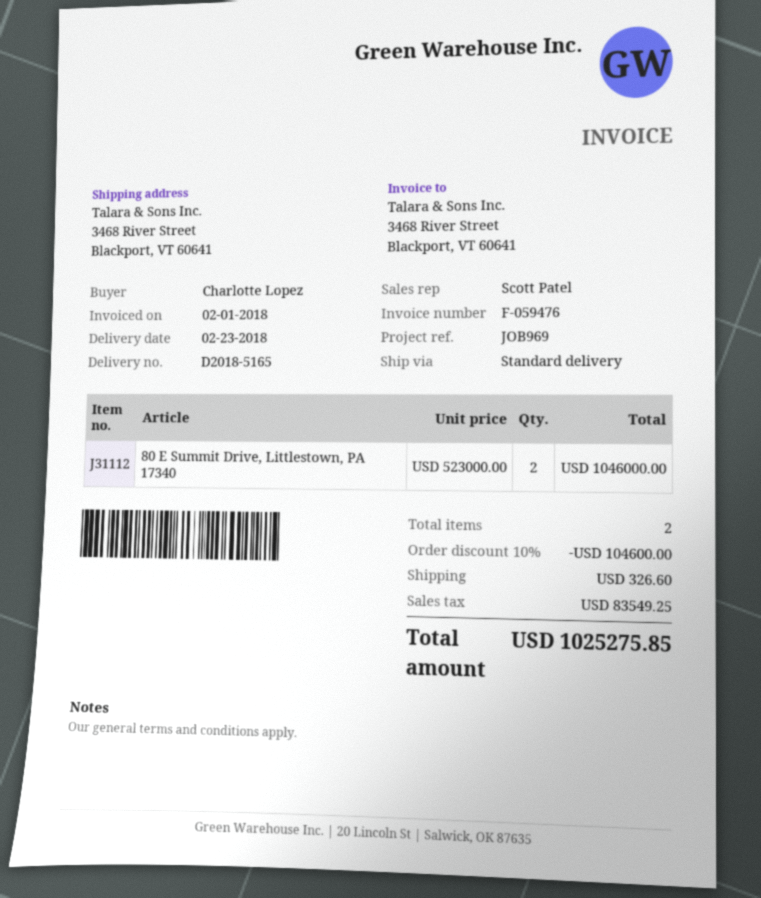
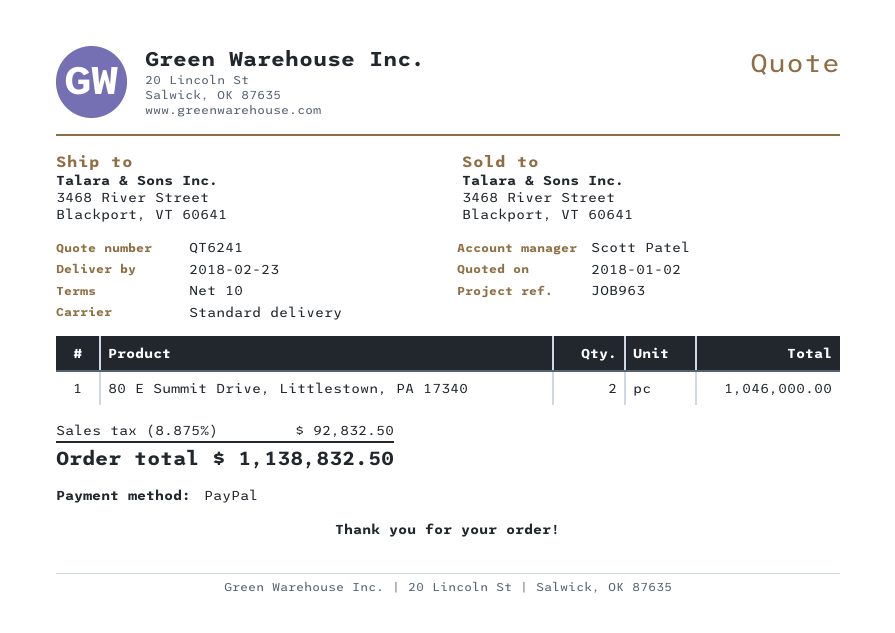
reference: JOB969 -> JOB963
discount: 10% = 104600.00 -> none
shipping: 326.60 -> none
tax: 83549.25 -> 92832.50
total: 1025275.85 -> 1138832.50

